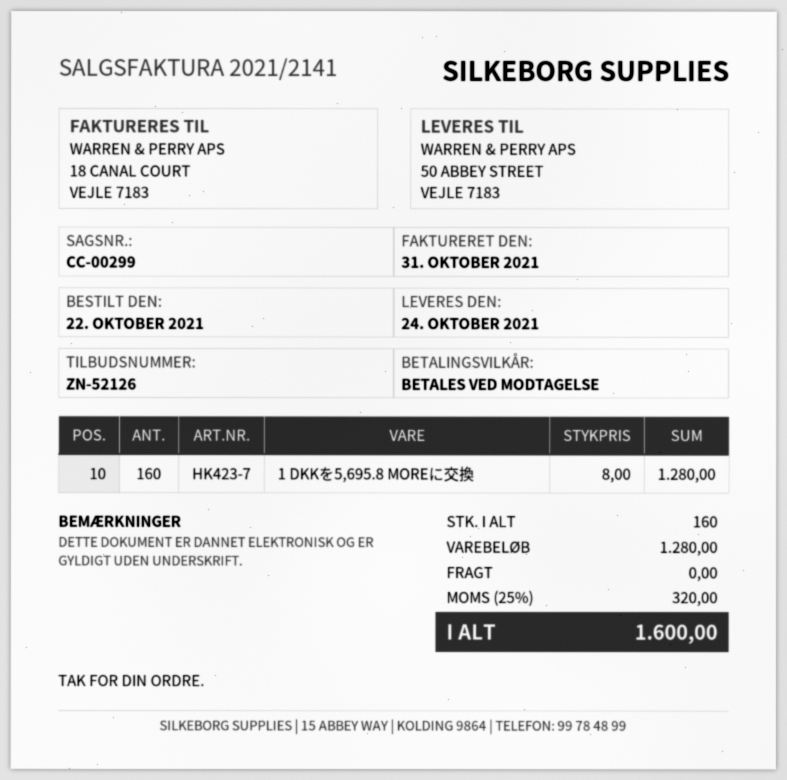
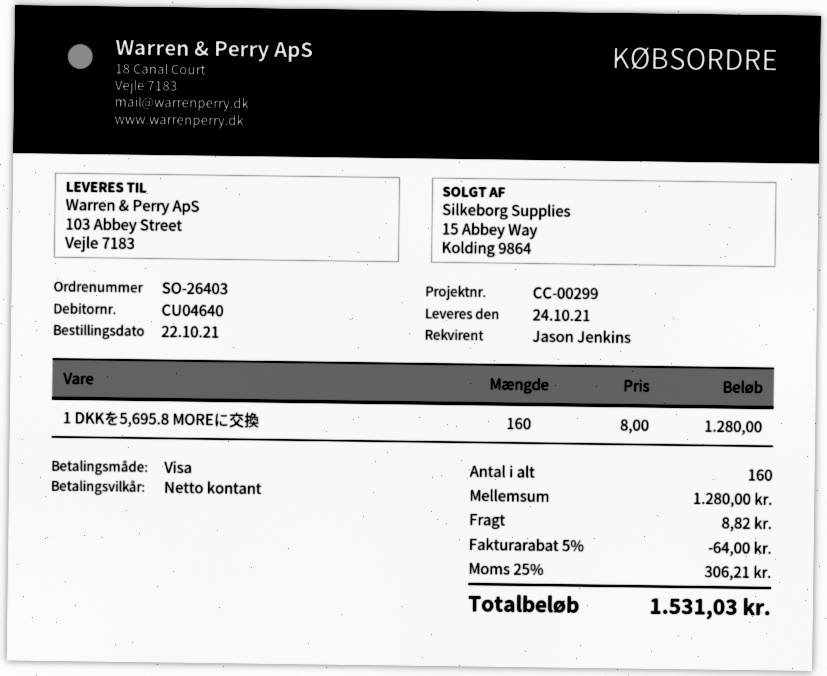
ship to: 50 ABBEY STREET, VEJLE 7183 -> 103 Abbey Street, Vejle 7183
discount: none -> 5% = 64.00
shipping: 0.00 -> 8.82
tax: 25% = 320.00 -> 25% = 306.21
total: 1600.00 -> 1531.03

